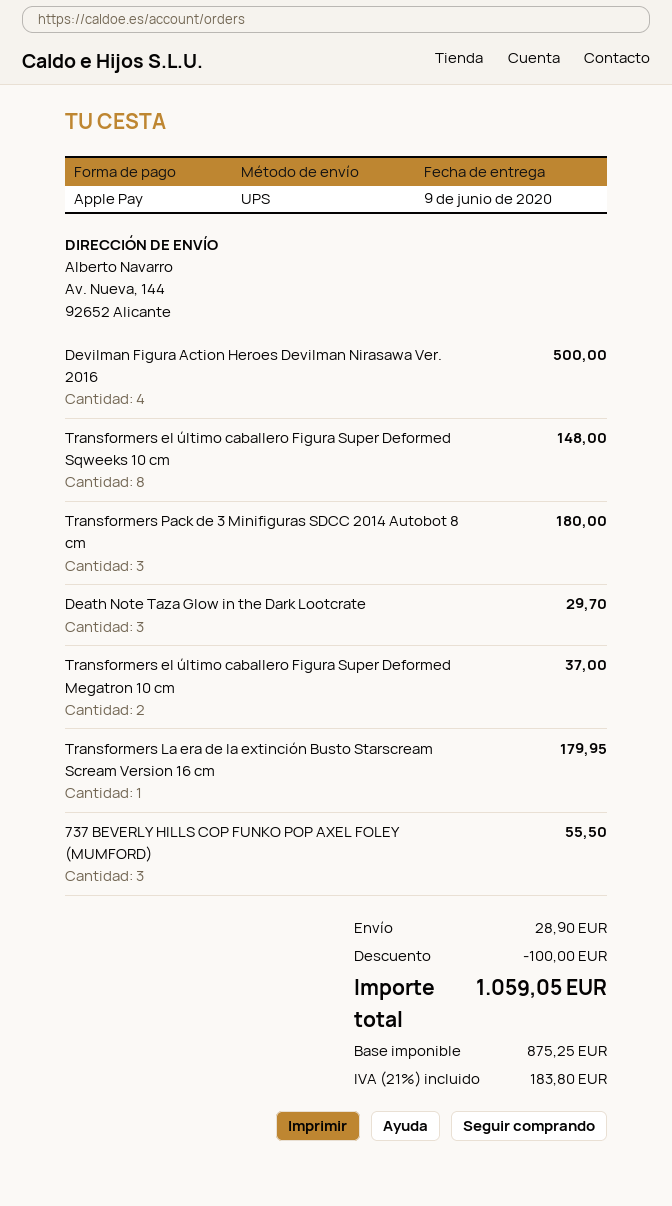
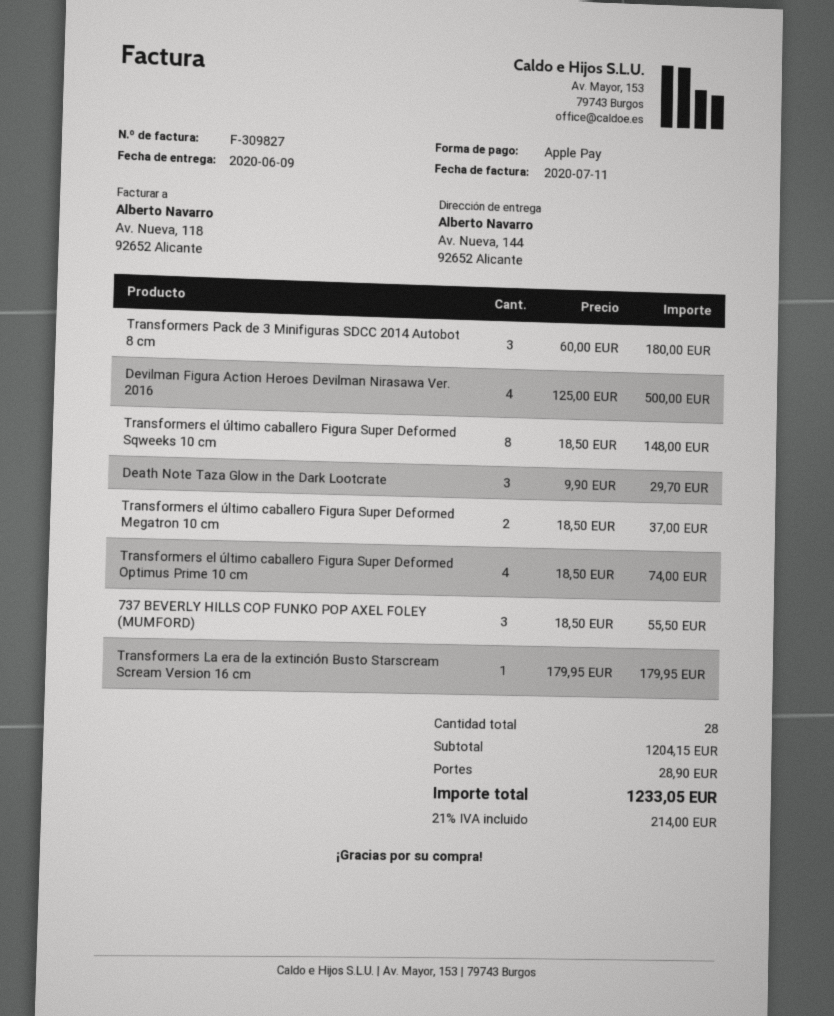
Transformers el último caballero Figura Super Deformed Optimus Prime 10 cm: none -> 4 for 74.00
discount: 100.00 -> none
tax: 21% = 183.80 -> 21% = 214.00
total: 1059.05 -> 1233.05

